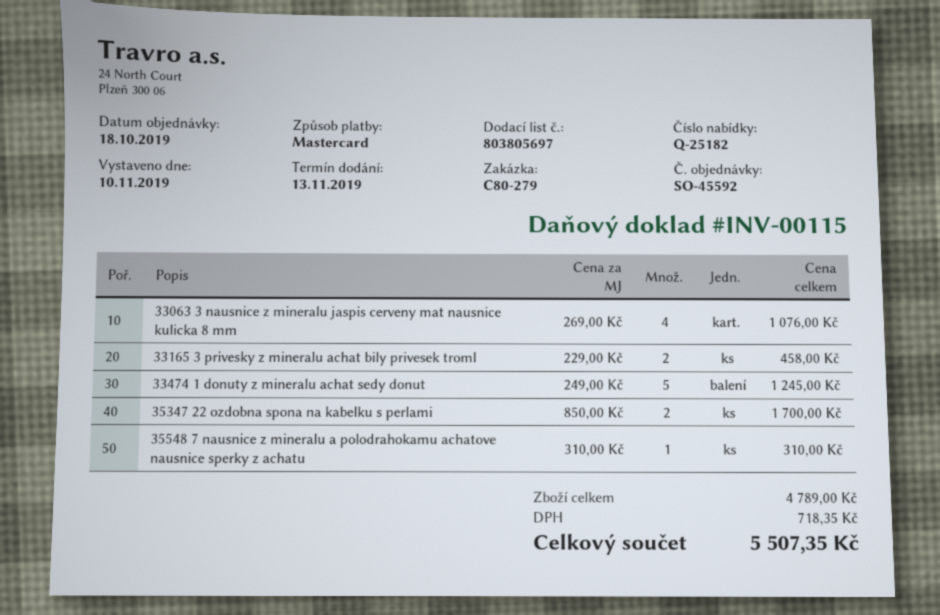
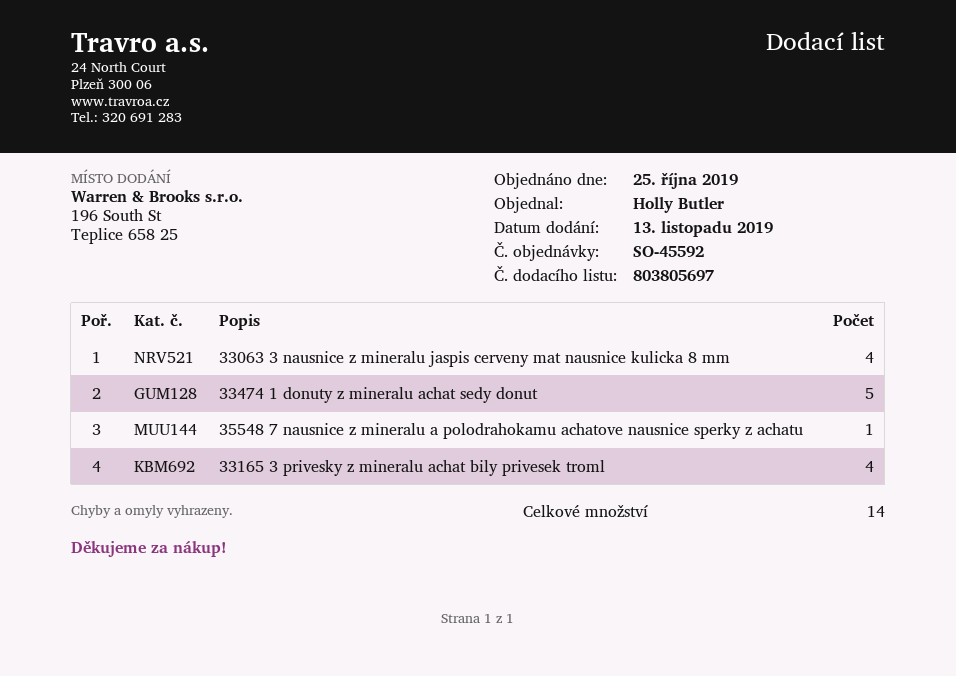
order date: 2019-10-18 -> 2019-10-25
33165 3 privesky z mineralu achat bily privesek troml: 2 -> 4
35347 22 ozdobna spona na kabelku s perlami: 2 -> none

